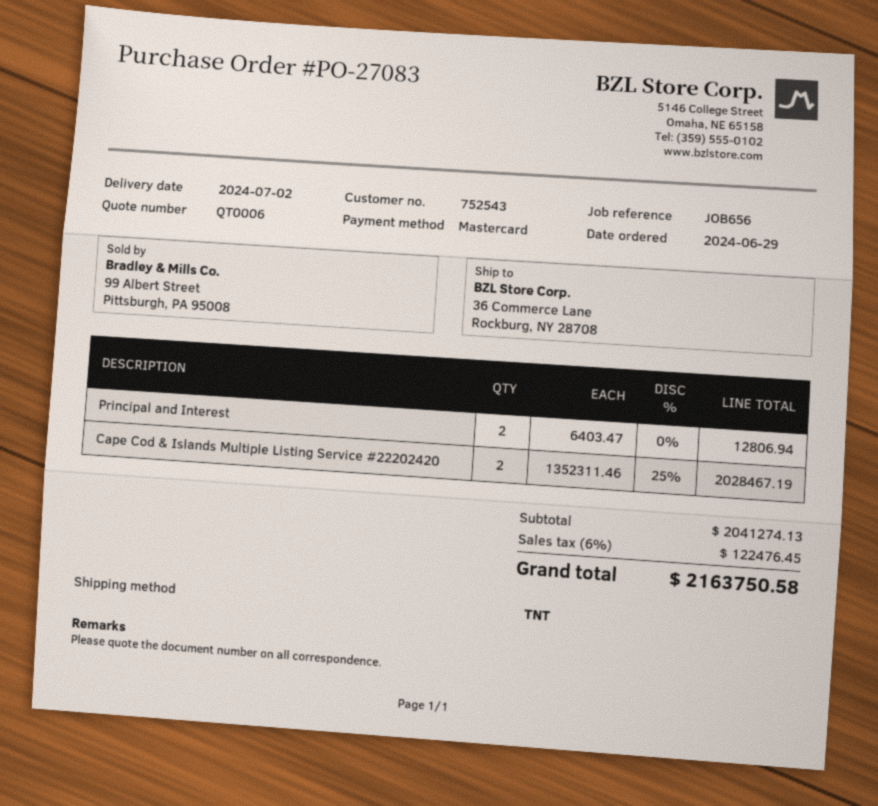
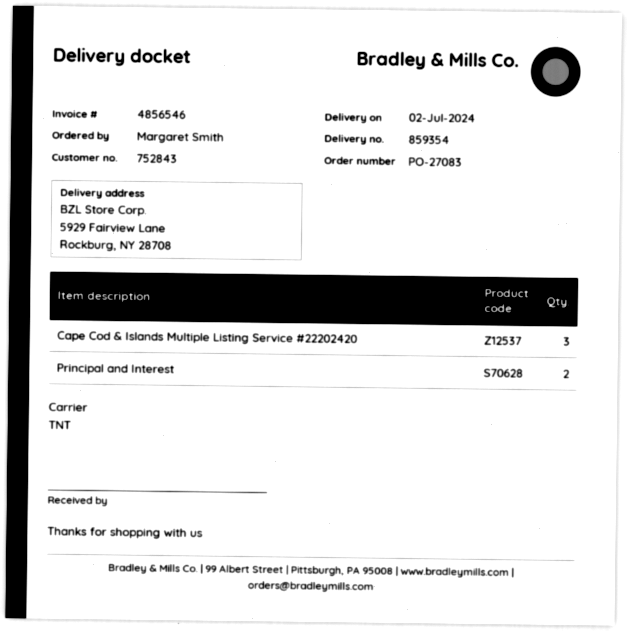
customer number: 752543 -> 752843
ship to: 36 Commerce Lane, Rockburg, NY 28708 -> 5929 Fairview Lane, Rockburg, NY 28708
Cape Cod & Islands Multiple Listing Service #22202420: 2 -> 3

